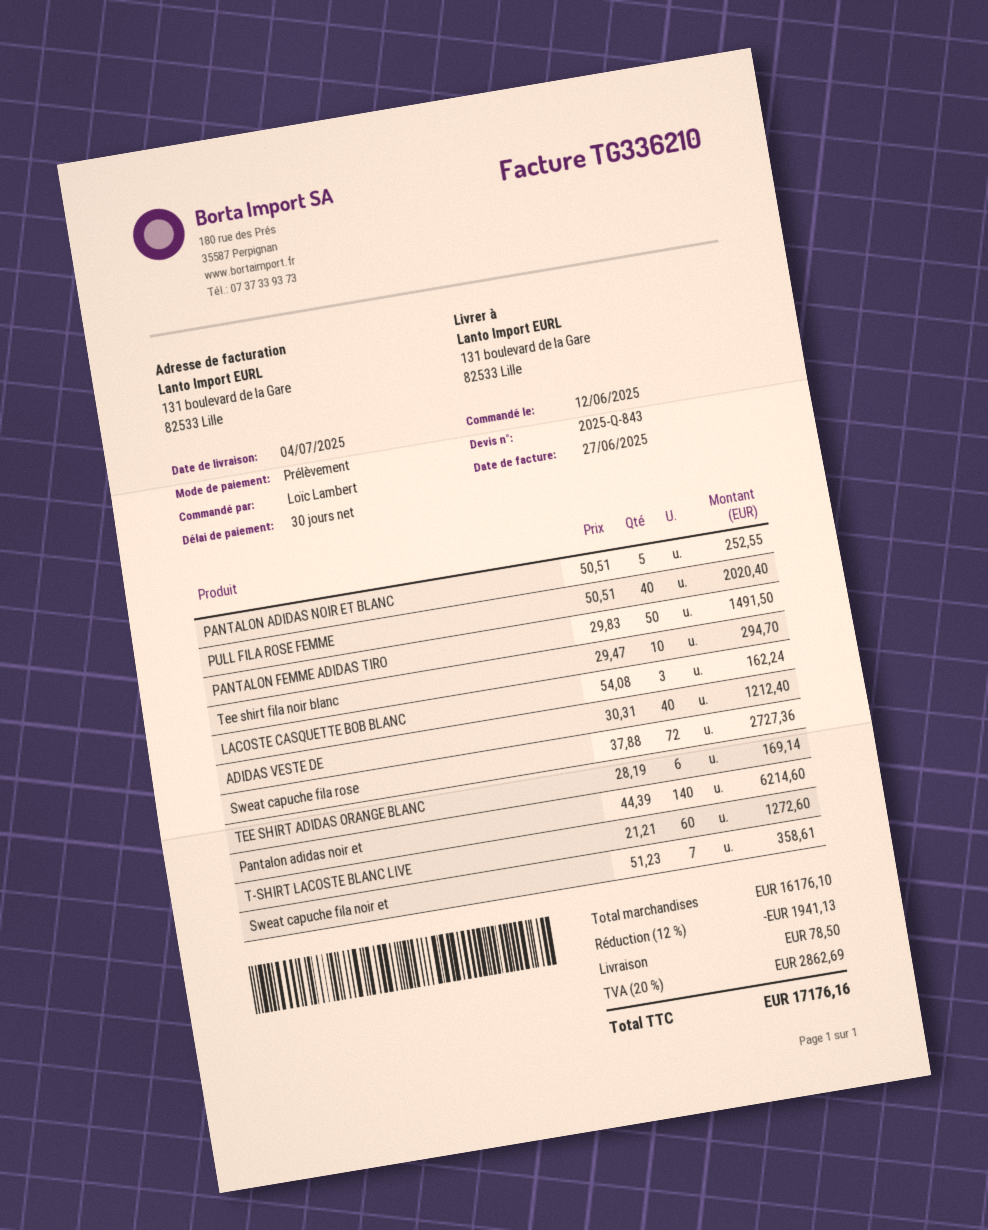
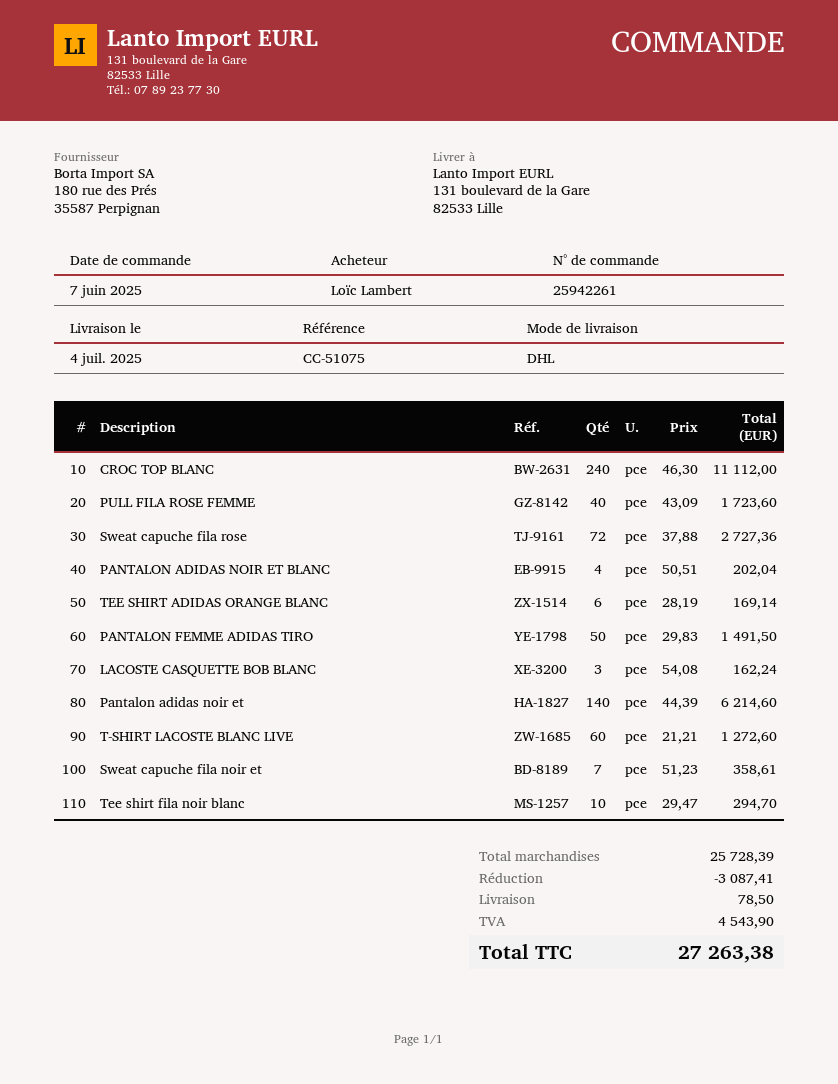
order date: 2025-06-12 -> 2025-06-07
PANTALON ADIDAS NOIR ET BLANC: 5 x 50.51 = 252.55 -> 4 x 50.51 = 202.04
PULL FILA ROSE FEMME: 40 x 50.51 = 2020.40 -> 40 x 43.09 = 1723.60
ADIDAS VESTE DE: 40 x 30.31 = 1212.40 -> none
CROC TOP BLANC: none -> 240 x 46.30 = 11112.00
subtotal: 16176.10 -> 25728.39
discount: 1941.13 -> 3087.41
tax: 2862.69 -> 4543.90
total: 17176.16 -> 27263.38

